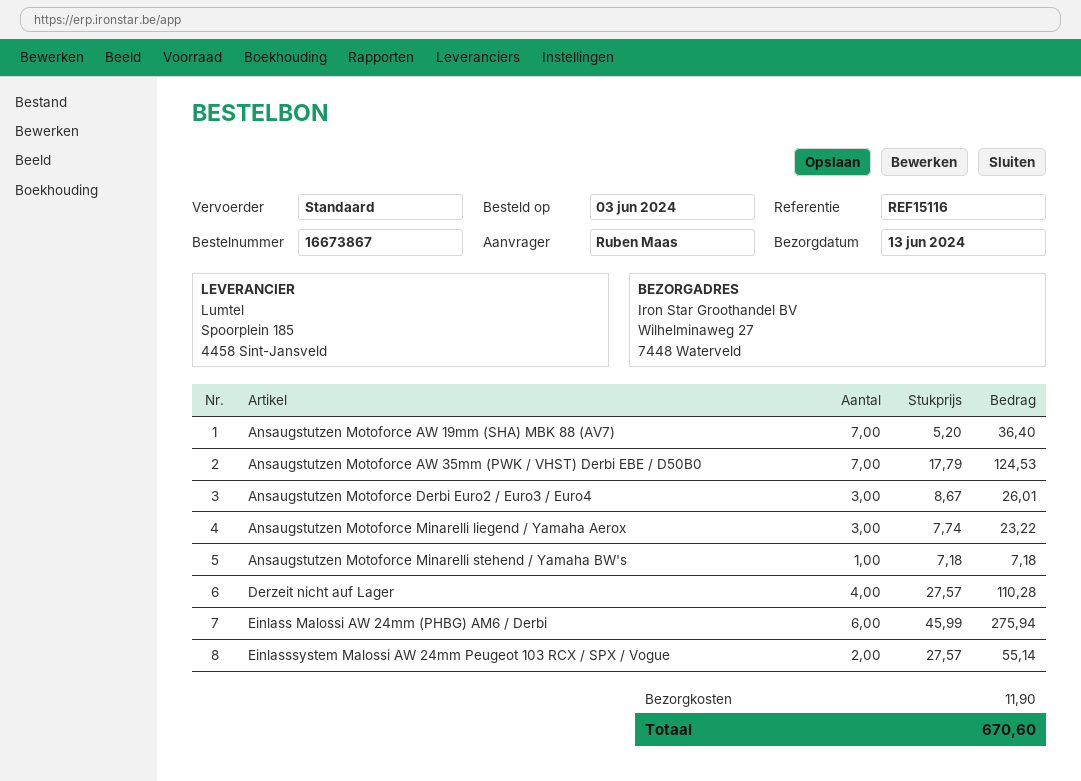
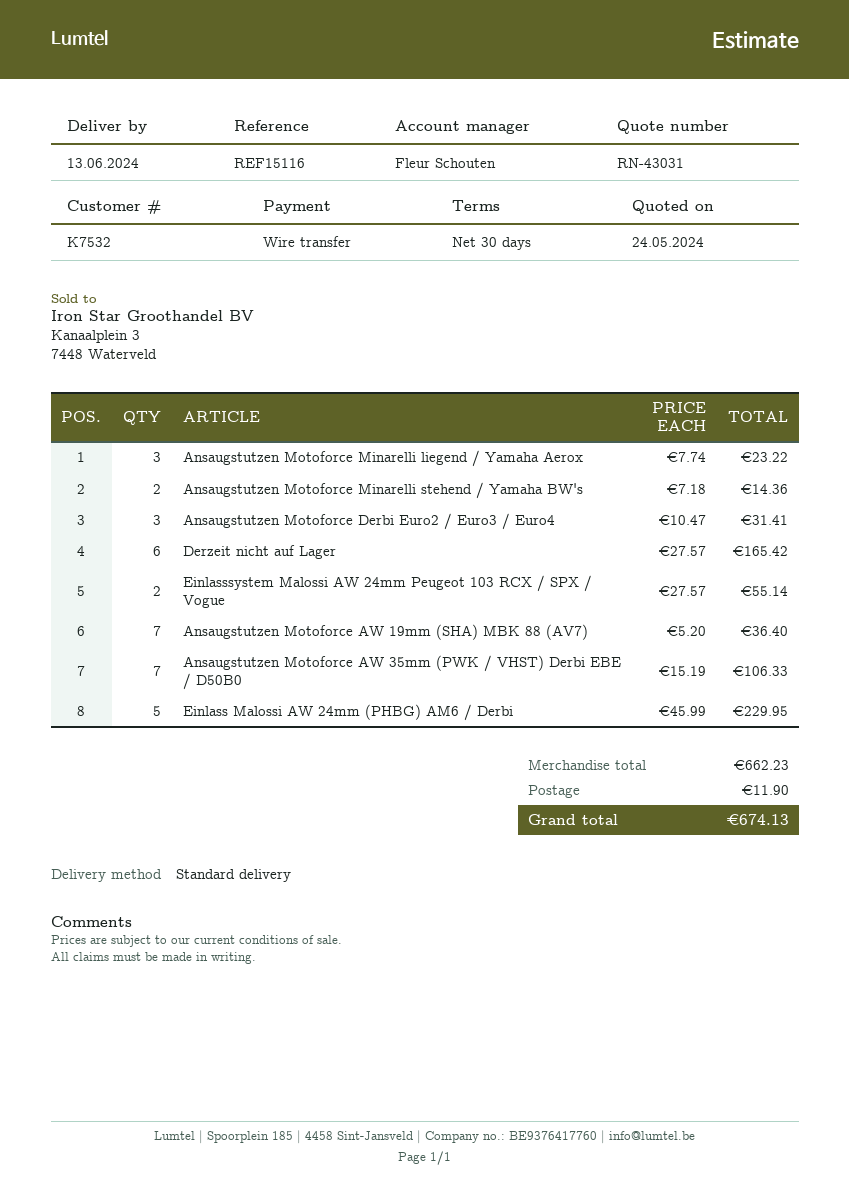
Ansaugstutzen Motoforce AW 35mm (PWK / VHST) Derbi EBE / D50B0: 7 x 17.79 = 124.53 -> 7 x 15.19 = 106.33
Ansaugstutzen Motoforce Derbi Euro2 / Euro3 / Euro4: 3 x 8.67 = 26.01 -> 3 x 10.47 = 31.41
Ansaugstutzen Motoforce Minarelli stehend / Yamaha BW's: 1 x 7.18 = 7.18 -> 2 x 7.18 = 14.36
Derzeit nicht auf Lager: 4 x 27.57 = 110.28 -> 6 x 27.57 = 165.42
Einlass Malossi AW 24mm (PHBG) AM6 / Derbi: 6 x 45.99 = 275.94 -> 5 x 45.99 = 229.95
total: 670.60 -> 674.13

